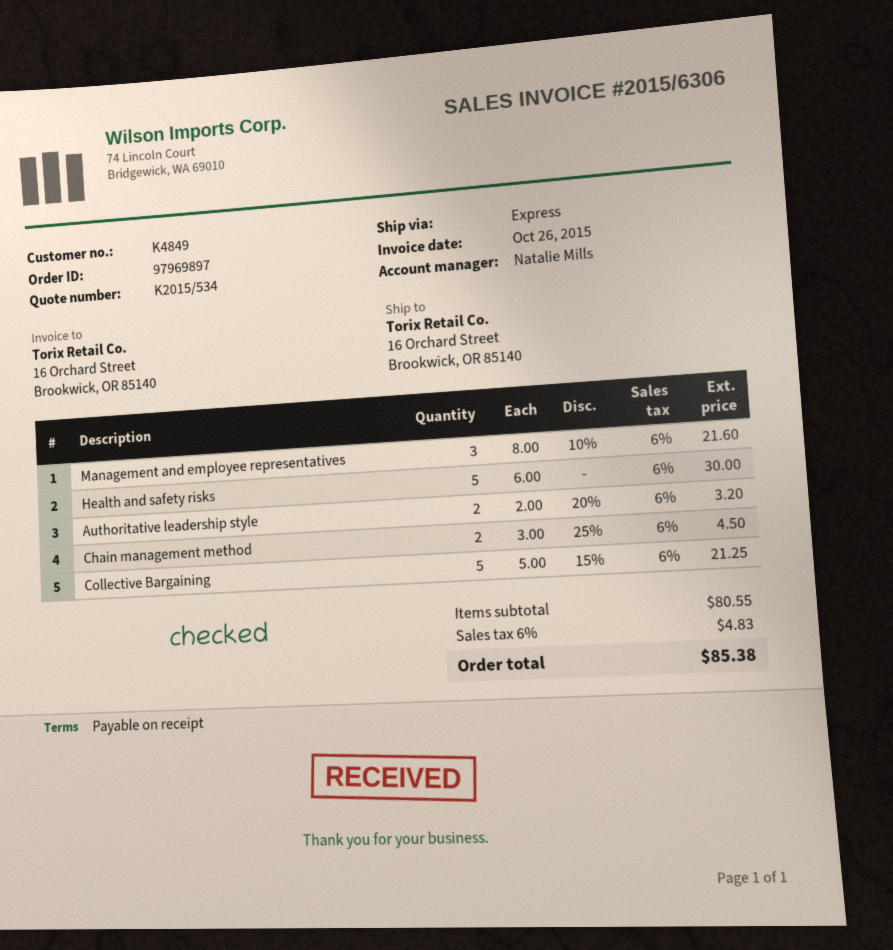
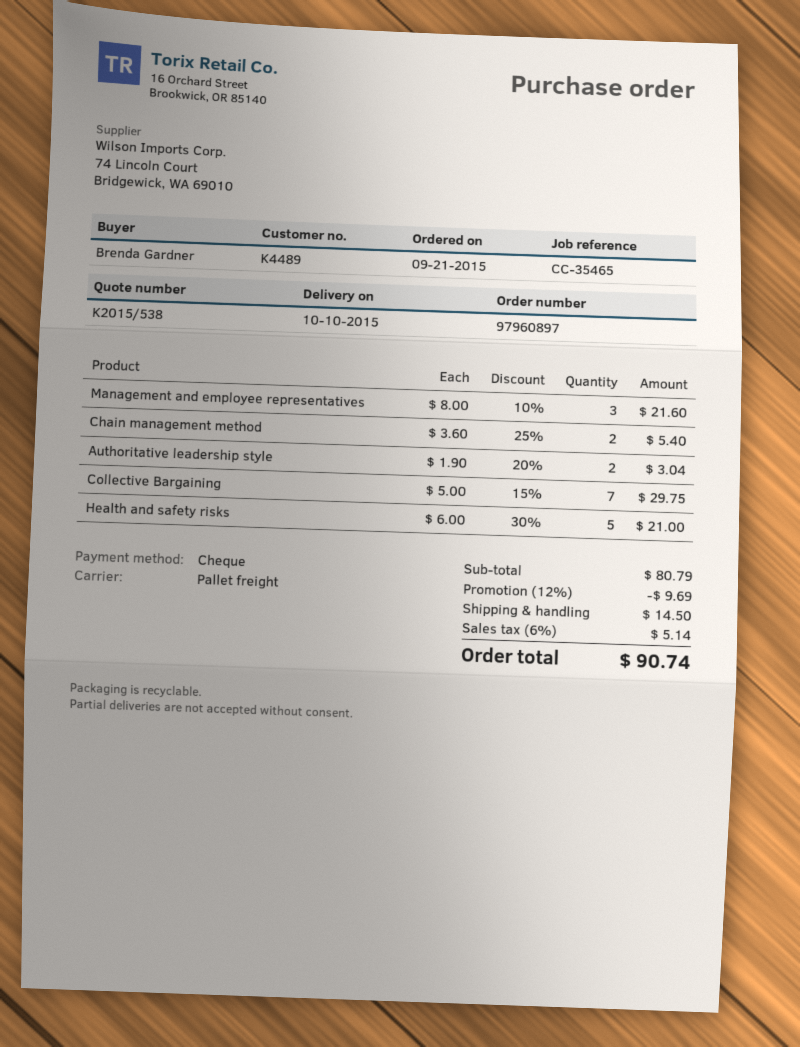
quote number: K2015/534 -> K2015/538
order number: 97969897 -> 97960897
customer number: K4849 -> K4489
shipping method: express -> pallet freight
Health and safety risks: 5 x 6.00 = 30.00 -> 5 x 6.00 - 30% = 21.00
Authoritative leadership style: 2 x 2.00 - 20% = 3.20 -> 2 x 1.90 - 20% = 3.04
Chain management method: 2 x 3.00 - 25% = 4.50 -> 2 x 3.60 - 25% = 5.40
Collective Bargaining: 5 x 5.00 - 15% = 21.25 -> 7 x 5.00 - 15% = 29.75
subtotal: 80.55 -> 80.79
discount: none -> 12% = 9.69
shipping: none -> 14.50
tax: 6% = 4.83 -> 6% = 5.14
total: 85.38 -> 90.74

